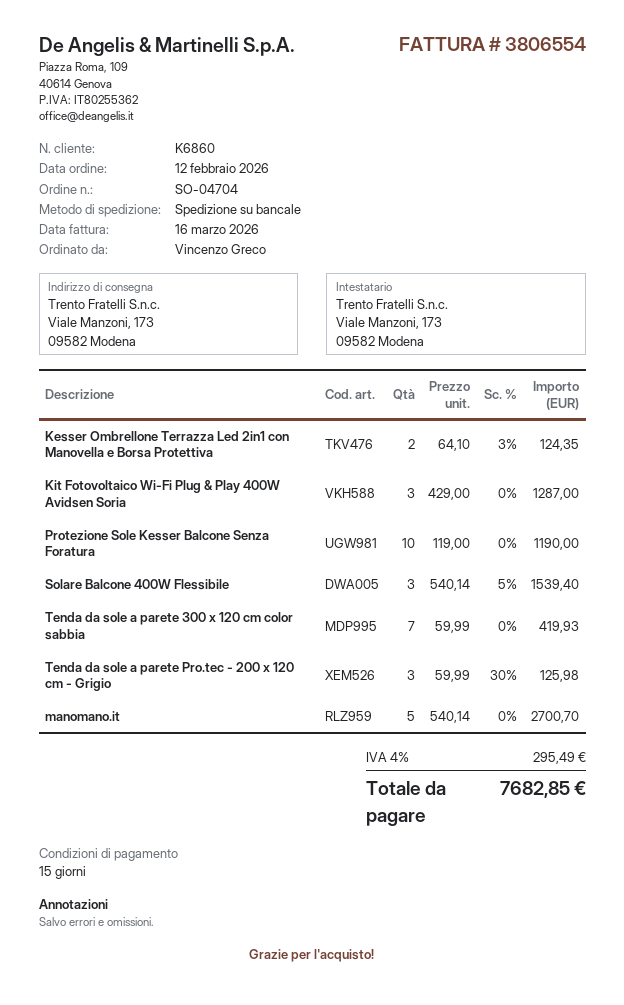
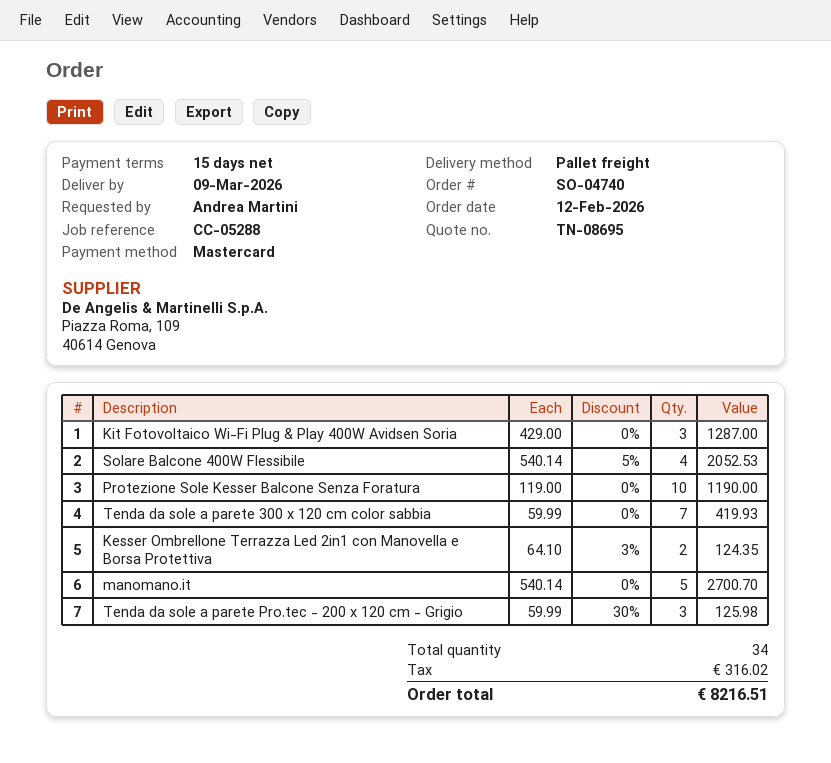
order number: SO-04704 -> SO-04740
ordered by: Vincenzo Greco -> Andrea Martini
Solare Balcone 400W Flessibile: 3 x 540.14 - 5% = 1539.40 -> 4 x 540.14 - 5% = 2052.53
tax: 295.49 -> 316.02
total: 7682.85 -> 8216.51

